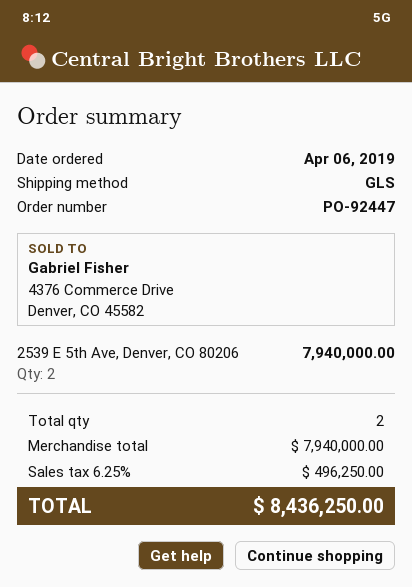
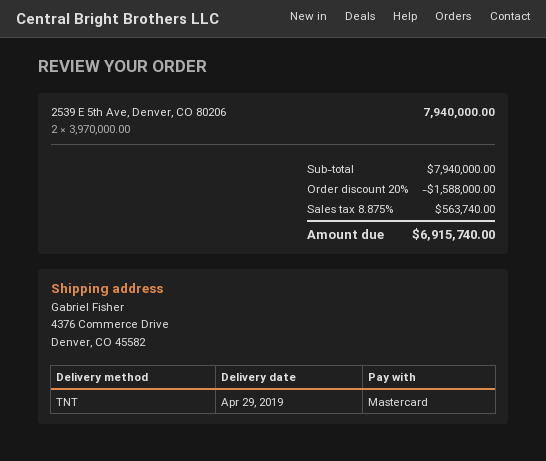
shipping method: GLS -> TNT
discount: none -> 20% = 1588000.00
tax: 6.25% = 496250.00 -> 8.875% = 563740.00
total: 8436250.00 -> 6915740.00

